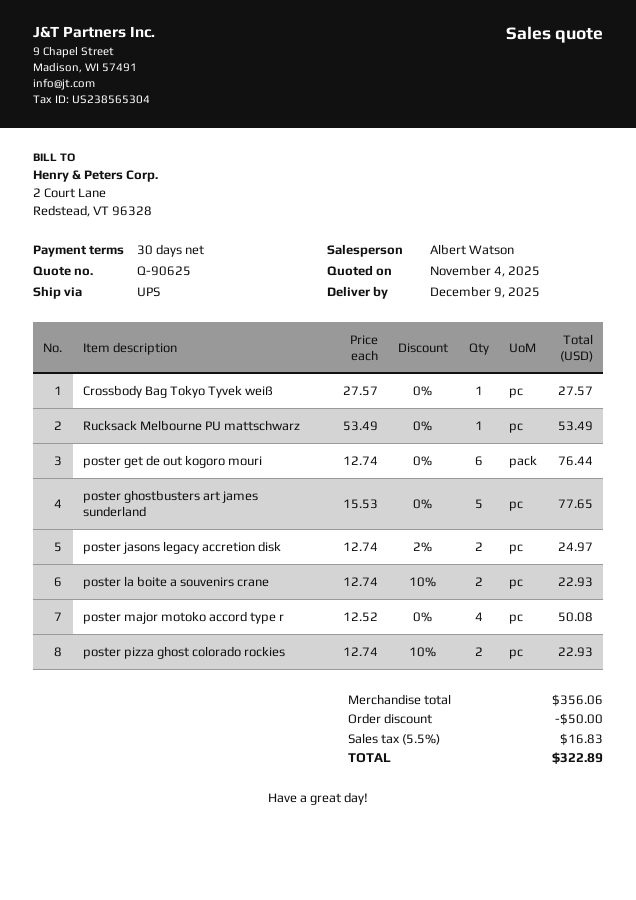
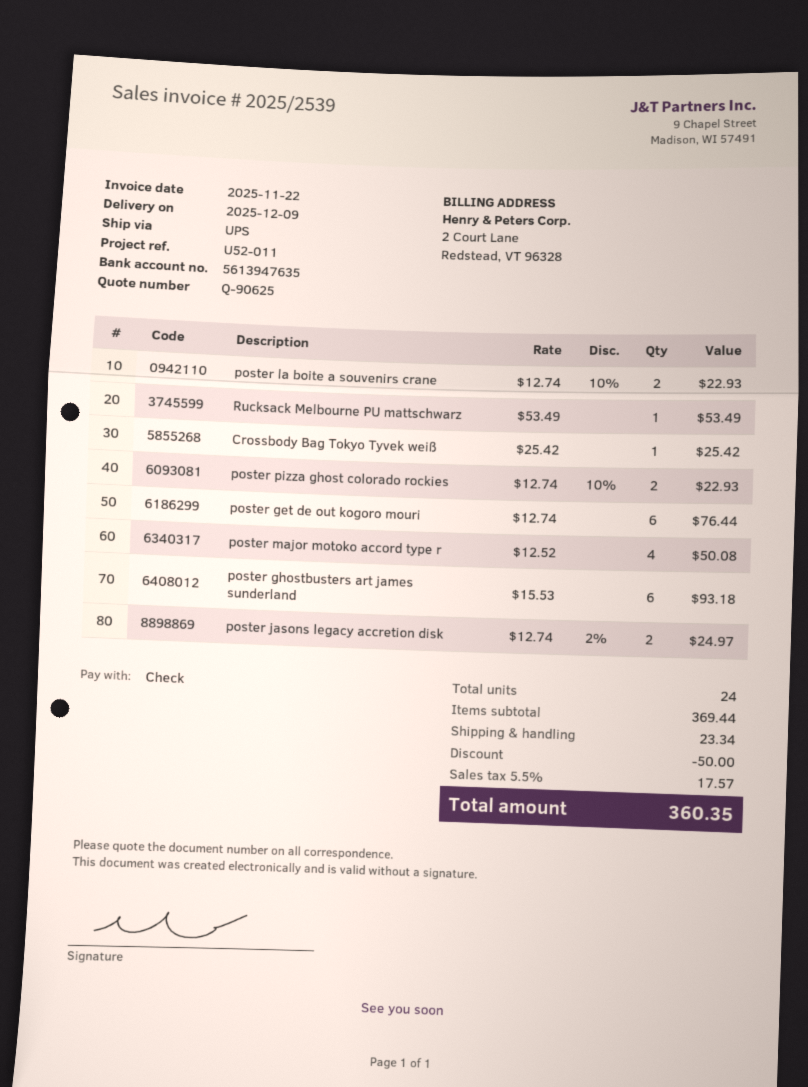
Crossbody Bag Tokyo Tyvek weiß: 1 x 27.57 = 27.57 -> 1 x 25.42 = 25.42
poster ghostbusters art james sunderland: 5 x 15.53 = 77.65 -> 6 x 15.53 = 93.18
subtotal: 356.06 -> 369.44
shipping: none -> 23.34
tax: 5.5% = 16.83 -> 5.5% = 17.57
total: 322.89 -> 360.35

